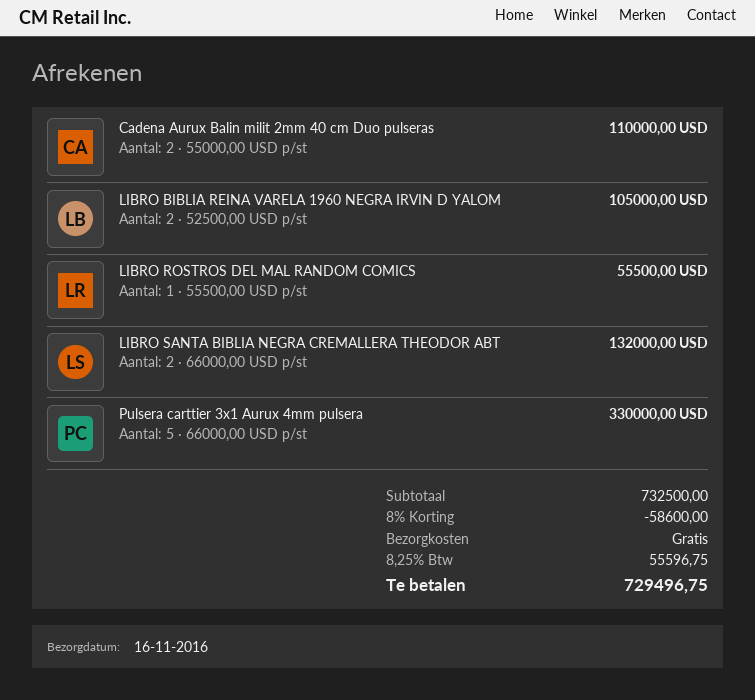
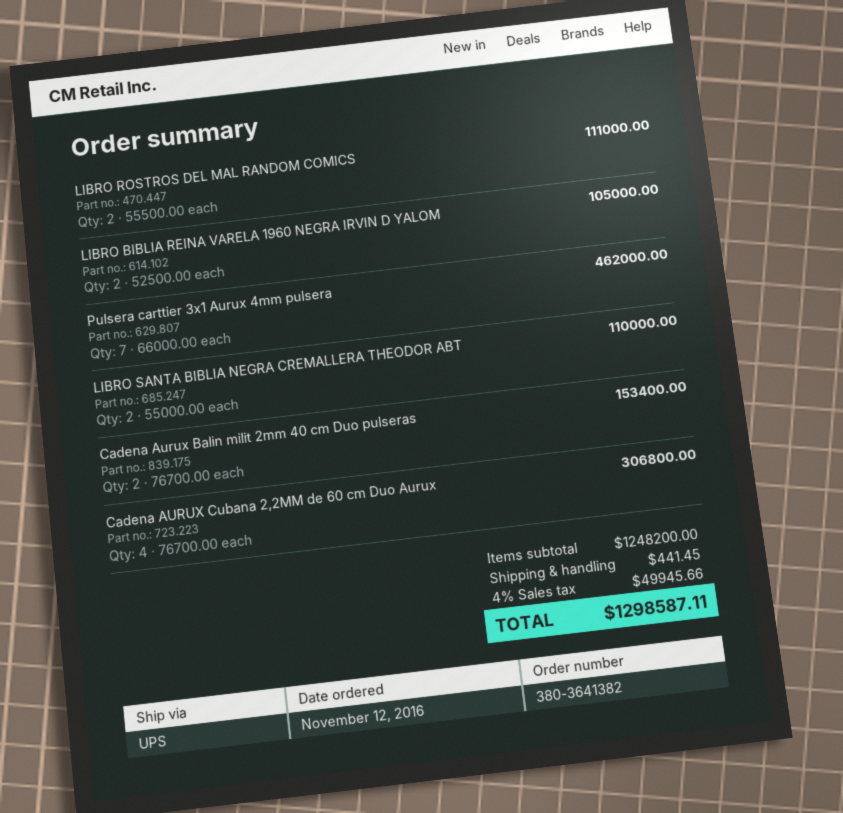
Cadena Aurux Balin milit 2mm 40 cm Duo pulseras: 2 x 55000.00 = 110000.00 -> 2 x 76700.00 = 153400.00
LIBRO ROSTROS DEL MAL RANDOM COMICS: 1 x 55500.00 = 55500.00 -> 2 x 55500.00 = 111000.00
LIBRO SANTA BIBLIA NEGRA CREMALLERA THEODOR ABT: 2 x 66000.00 = 132000.00 -> 2 x 55000.00 = 110000.00
Pulsera carttier 3x1 Aurux 4mm pulsera: 5 x 66000.00 = 330000.00 -> 7 x 66000.00 = 462000.00
Cadena AURUX Cubana 2,2MM de 60 cm Duo Aurux: none -> 4 x 76700.00 = 306800.00
subtotal: 732500.00 -> 1248200.00
discount: 8% = 58600.00 -> none
shipping: 0.00 -> 441.45
tax: 8.25% = 55596.75 -> 4% = 49945.66
total: 729496.75 -> 1298587.11

